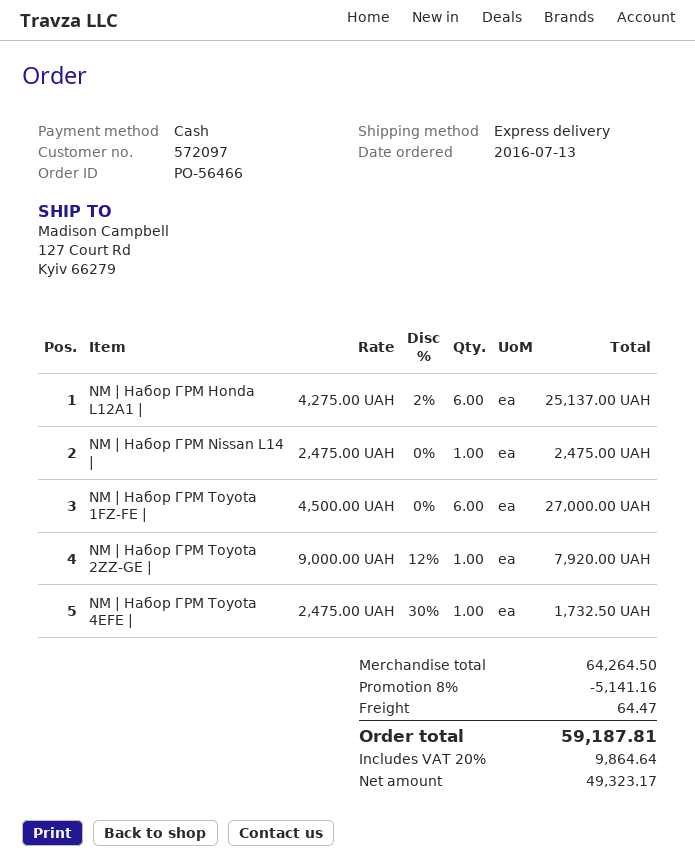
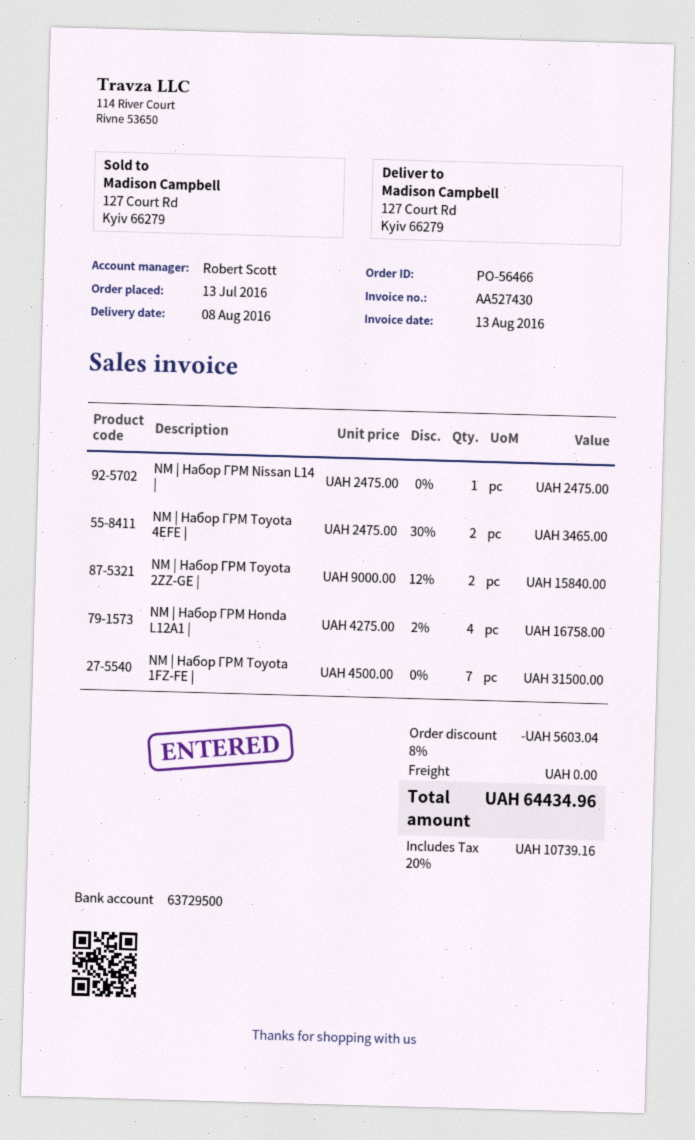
NM | Набор ГРМ Honda L12A1 |: 6 x 4275.00 - 2% = 25137.00 -> 4 x 4275.00 - 2% = 16758.00
NM | Набор ГРМ Toyota 1FZ-FE |: 6 x 4500.00 = 27000.00 -> 7 x 4500.00 = 31500.00
NM | Набор ГРМ Toyota 2ZZ-GE |: 1 x 9000.00 - 12% = 7920.00 -> 2 x 9000.00 - 12% = 15840.00
NM | Набор ГРМ Toyota 4EFE |: 1 x 2475.00 - 30% = 1732.50 -> 2 x 2475.00 - 30% = 3465.00
discount: 8% = 5141.16 -> 8% = 5603.04
shipping: 64.47 -> 0.00
tax: 20% = 9864.64 -> 20% = 10739.16
total: 59187.81 -> 64434.96

